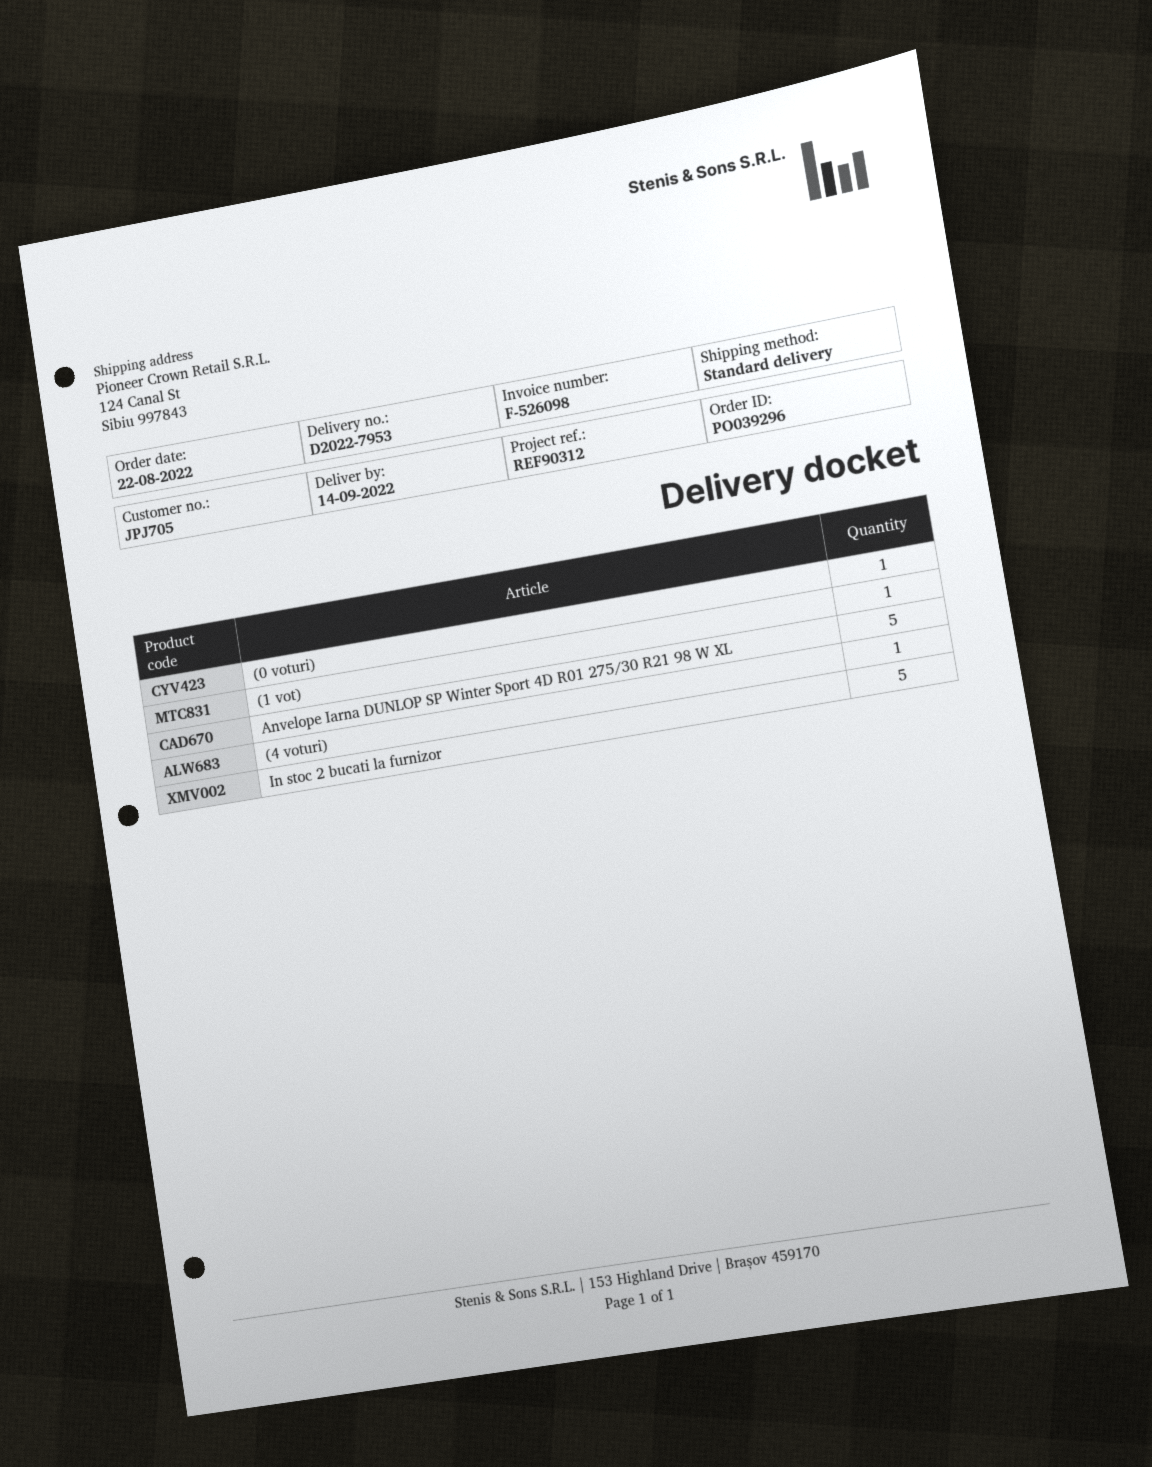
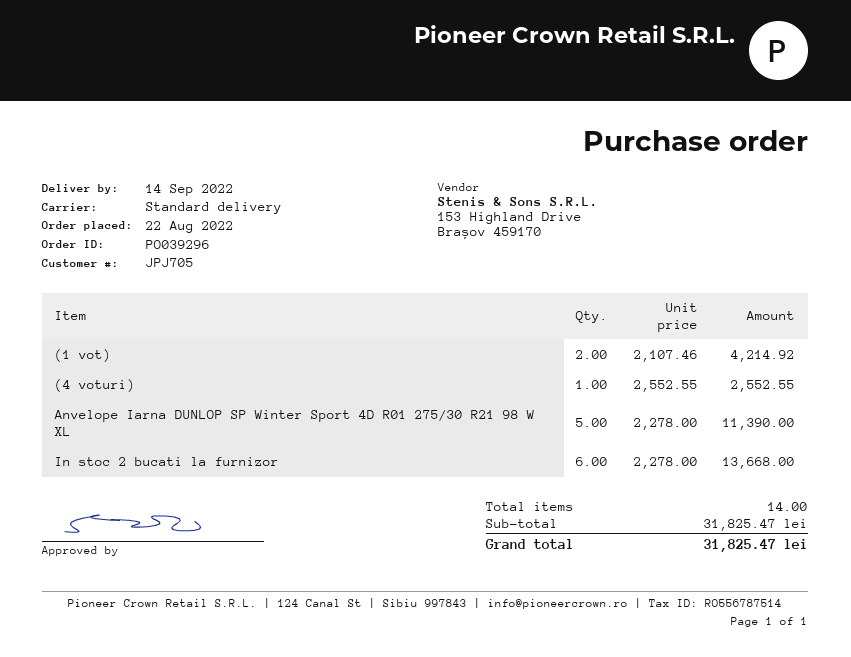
(0 voturi): 1 -> none
(1 vot): 1 -> 2
In stoc 2 bucati la furnizor: 5 -> 6

